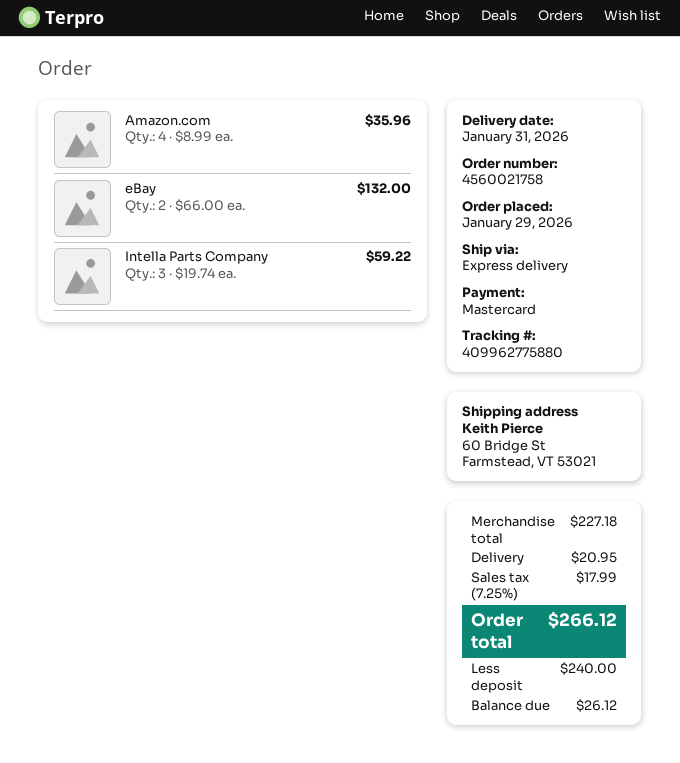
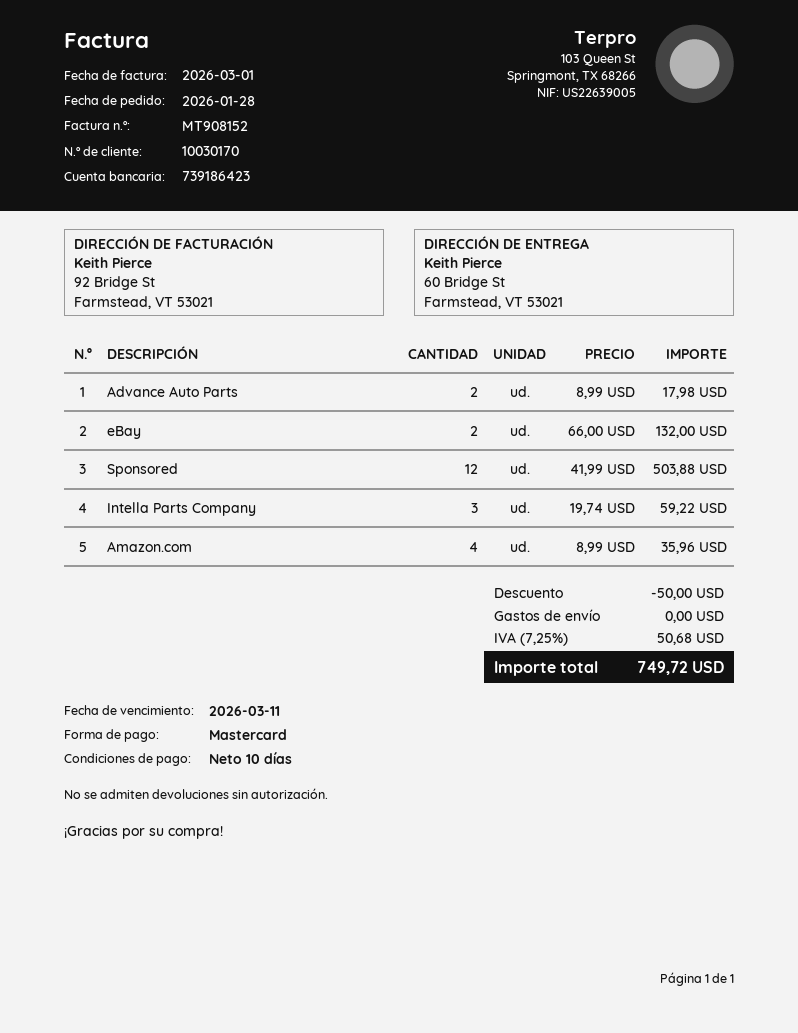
order date: 2026-01-29 -> 2026-01-28
Advance Auto Parts: none -> 2 x 8.99 = 17.98
Sponsored: none -> 12 x 41.99 = 503.88
discount: none -> 50.00
shipping: 20.95 -> 0.00
tax: 7.25% = 17.99 -> 7.25% = 50.68
total: 266.12 -> 749.72

